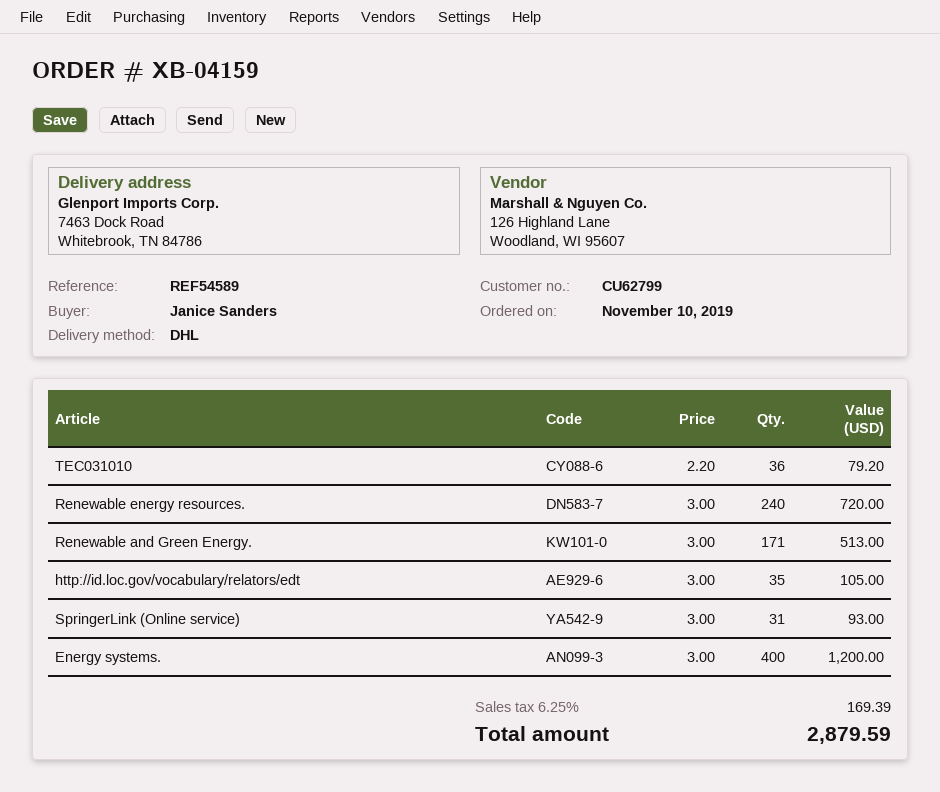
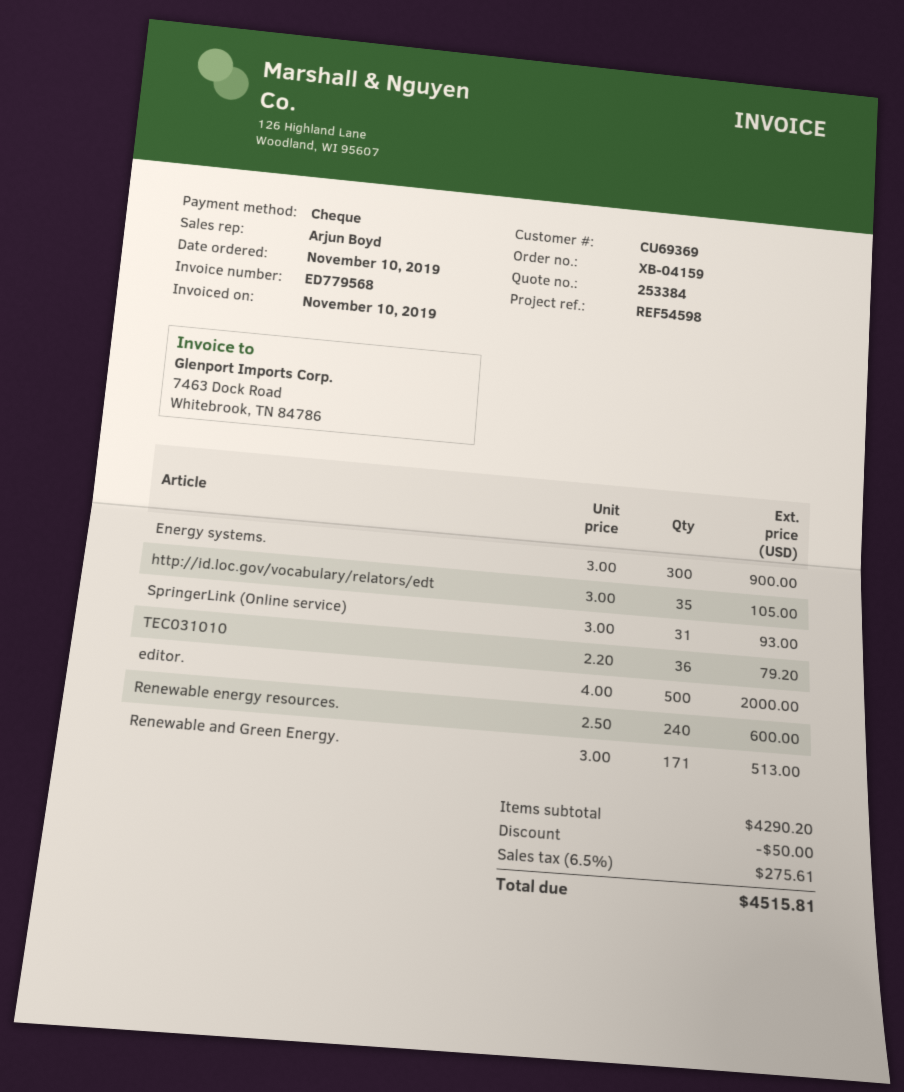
customer number: CU62799 -> CU69369
reference: REF54589 -> REF54598
Renewable energy resources.: 240 x 3.00 = 720.00 -> 240 x 2.50 = 600.00
Energy systems.: 400 x 3.00 = 1200.00 -> 300 x 3.00 = 900.00
editor.: none -> 500 x 4.00 = 2000.00
discount: none -> 50.00
tax: 6.25% = 169.39 -> 6.5% = 275.61
total: 2879.59 -> 4515.81

